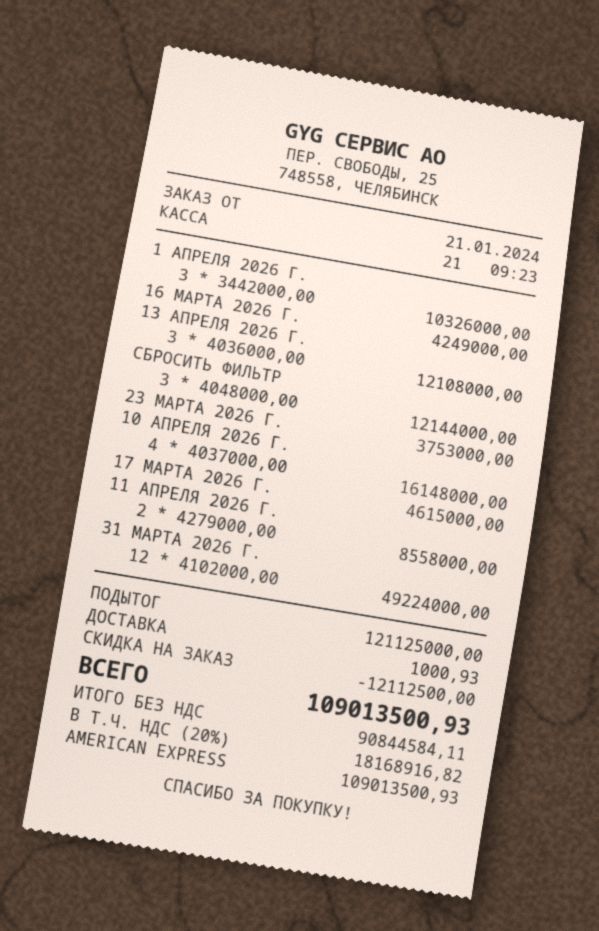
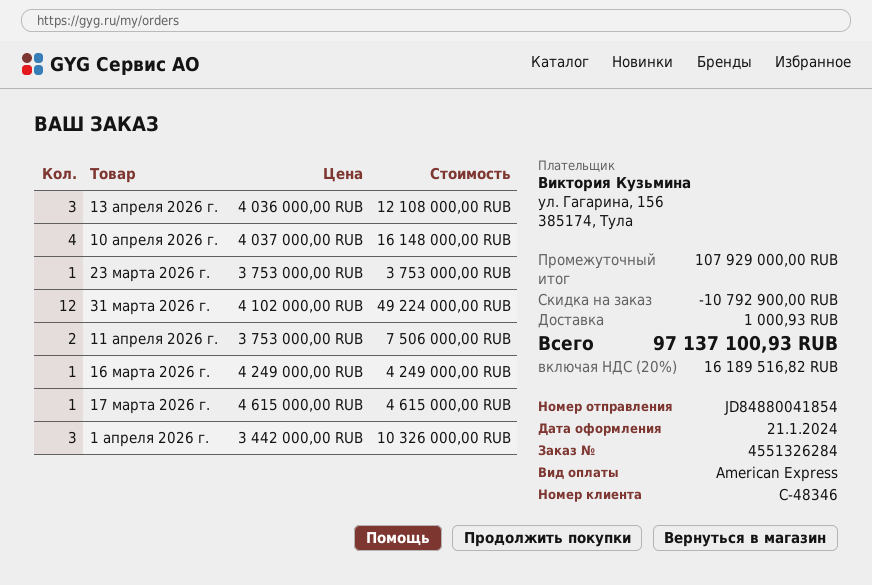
СБРОСИТЬ ФИЛЬТР: 3 x 4048000.00 = 12144000.00 -> none
11 АПРЕЛЯ 2026 Г.: 2 x 4279000.00 = 8558000.00 -> 2 x 3753000.00 = 7506000.00
subtotal: 121125000.00 -> 107929000.00
discount: 12112500.00 -> 10792900.00
tax: 20% = 18168916.82 -> 20% = 16189516.82
total: 109013500.93 -> 97137100.93

